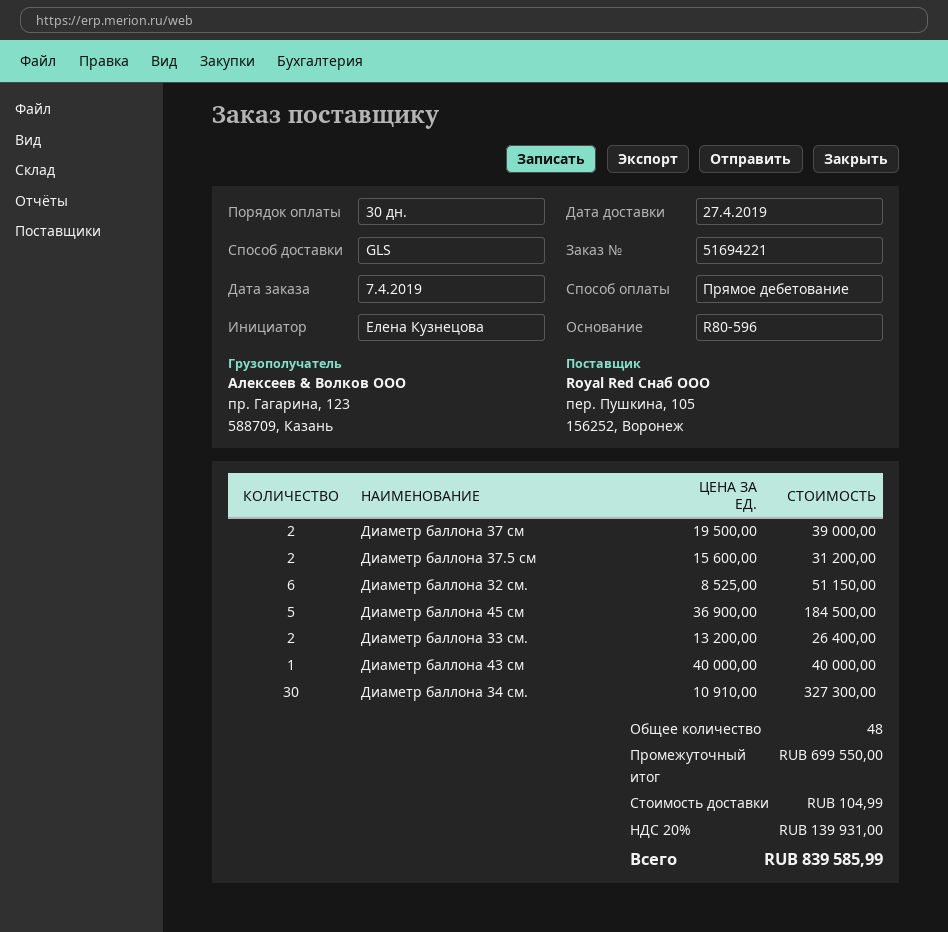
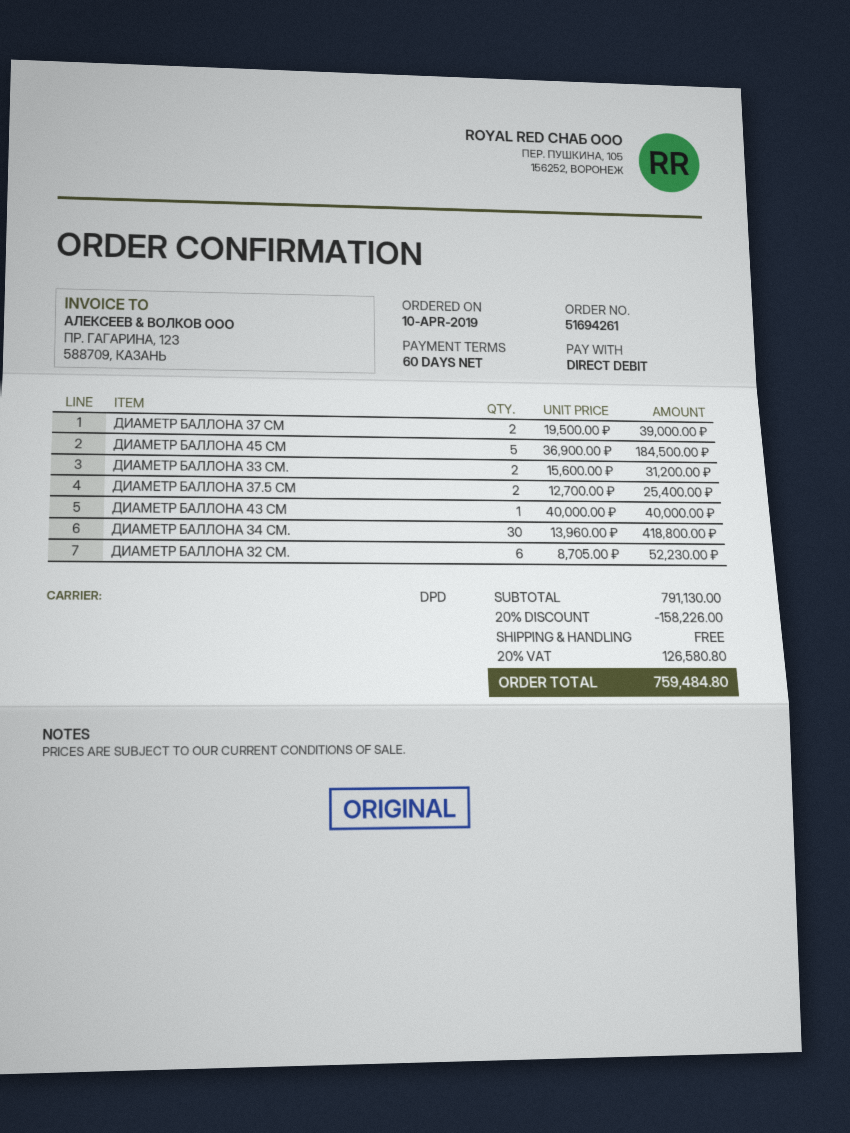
order number: 51694221 -> 51694261
order date: 2019-04-07 -> 2019-04-10
payment terms: 30 days -> 60 days
shipping method: GLS -> DPD
Диаметр баллона 37.5 см: 2 x 15600.00 = 31200.00 -> 2 x 12700.00 = 25400.00
Диаметр баллона 32 см.: 6 x 8525.00 = 51150.00 -> 6 x 8705.00 = 52230.00
Диаметр баллона 33 см.: 2 x 13200.00 = 26400.00 -> 2 x 15600.00 = 31200.00
Диаметр баллона 34 см.: 30 x 10910.00 = 327300.00 -> 30 x 13960.00 = 418800.00
subtotal: 699550.00 -> 791130.00
discount: none -> 20% = 158226.00
shipping: 104.99 -> 0.00
tax: 20% = 139931.00 -> 20% = 126580.80
total: 839585.99 -> 759484.80

